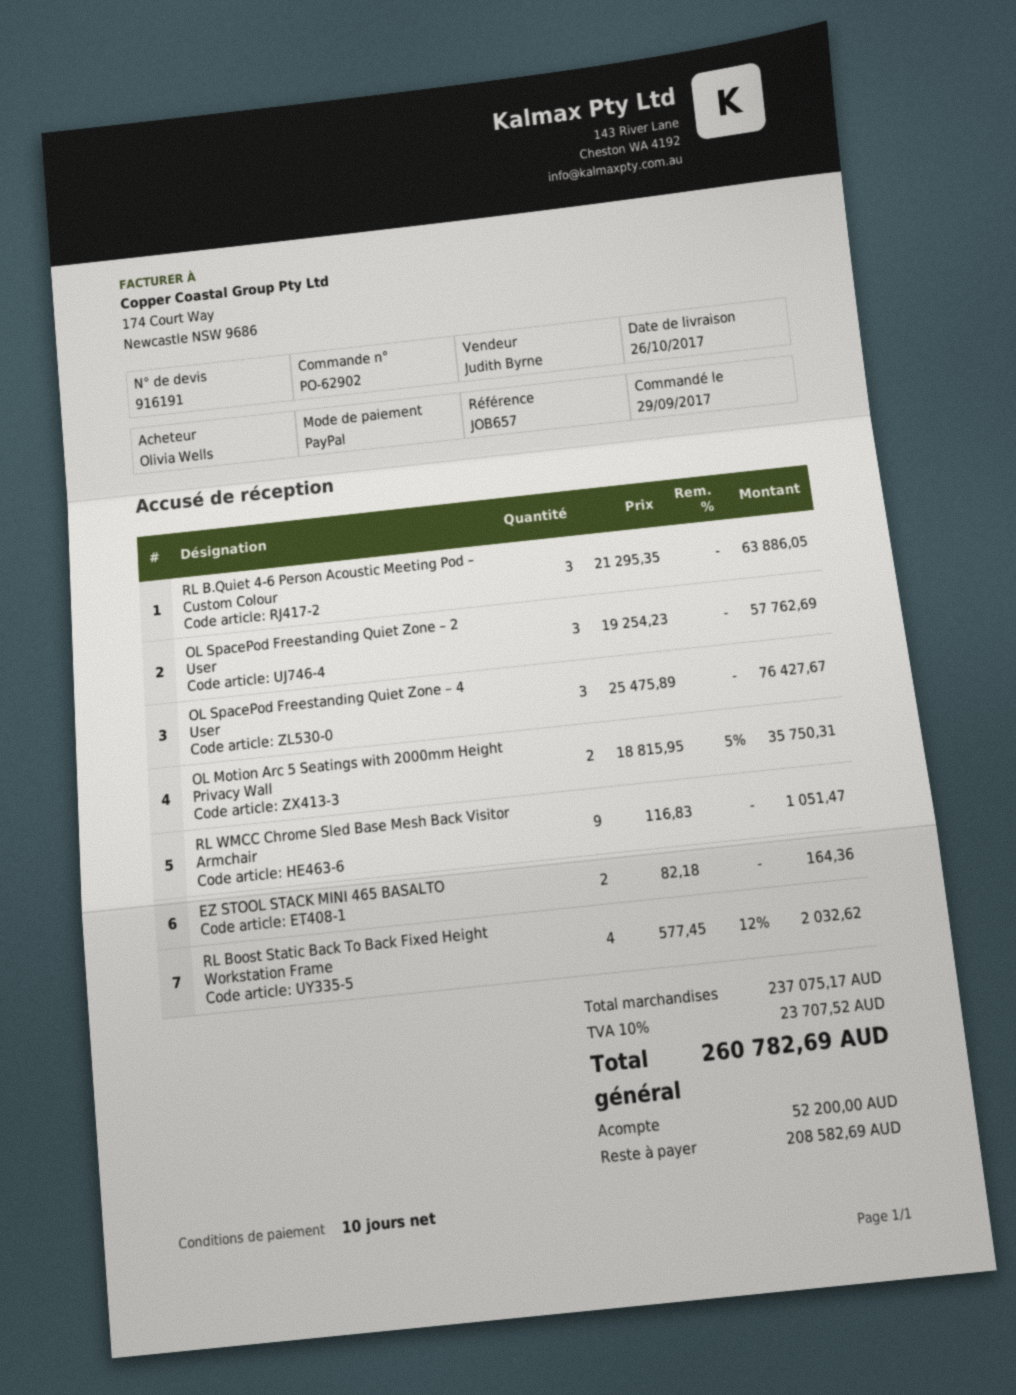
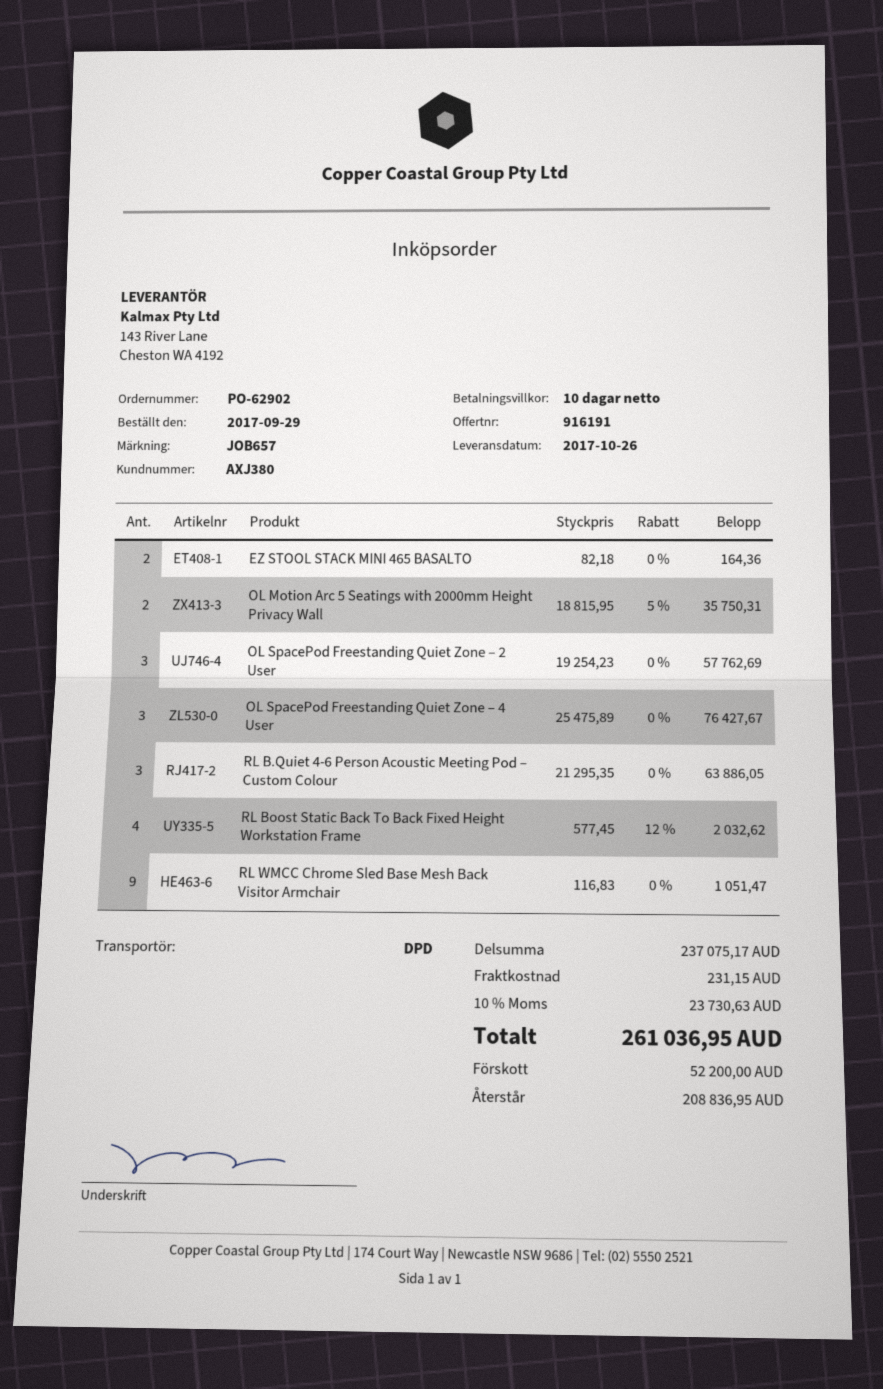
shipping: none -> 231.15
tax: 10% = 23707.52 -> 10% = 23730.63
total: 260782.69 -> 261036.95
balance: 208582.69 -> 208836.95

